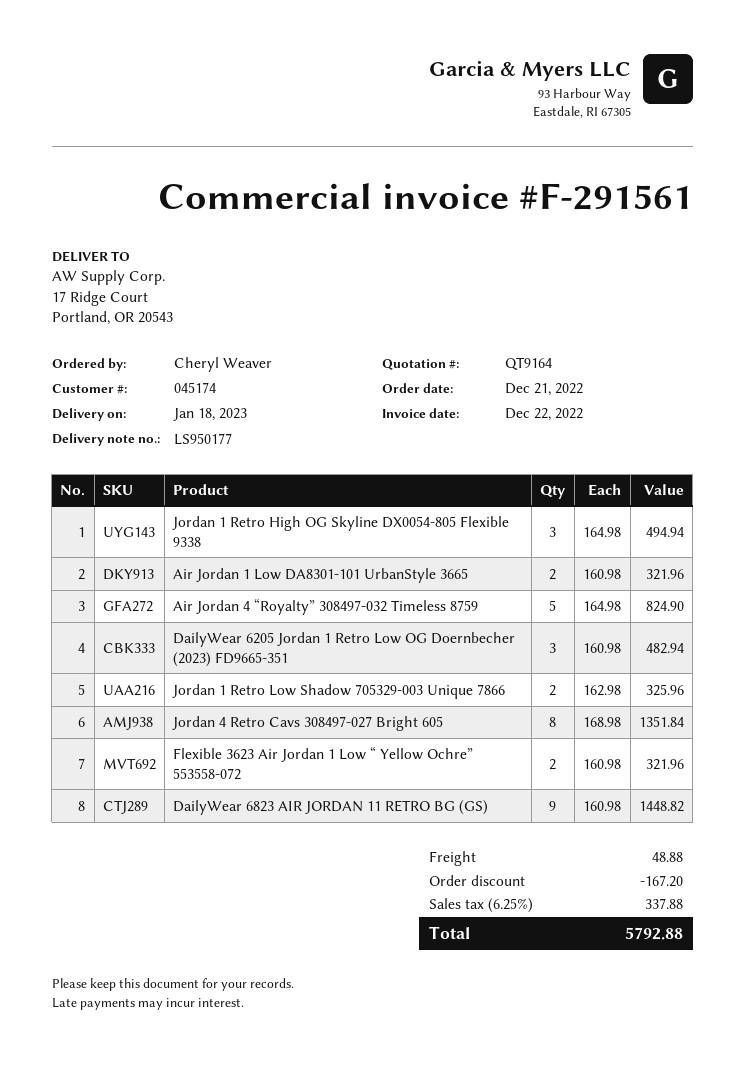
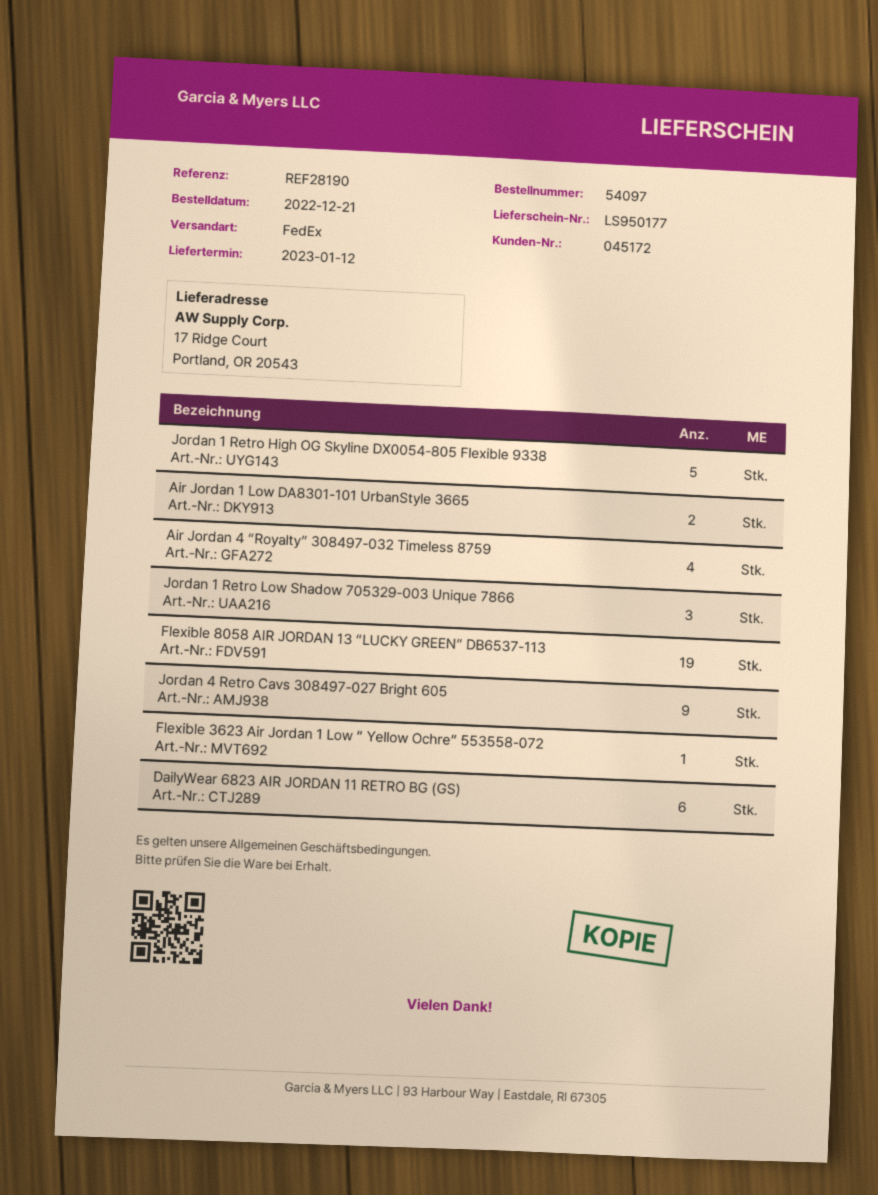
delivery date: 2023-01-18 -> 2023-01-12
customer number: 045174 -> 045172
Jordan 1 Retro High OG Skyline DX0054-805 Flexible 9338: 3 -> 5
Air Jordan 4 “Royalty” 308497-032 Timeless 8759: 5 -> 4
DailyWear 6205 Jordan 1 Retro Low OG Doernbecher (2023) FD9665-351: 3 -> none
Jordan 1 Retro Low Shadow 705329-003 Unique 7866: 2 -> 3
Jordan 4 Retro Cavs 308497-027 Bright 605: 8 -> 9
Flexible 3623 Air Jordan 1 Low “ Yellow Ochre” 553558-072: 2 -> 1
DailyWear 6823 AIR JORDAN 11 RETRO BG (GS): 9 -> 6
Flexible 8058 AIR JORDAN 13 “LUCKY GREEN” DB6537-113: none -> 19

